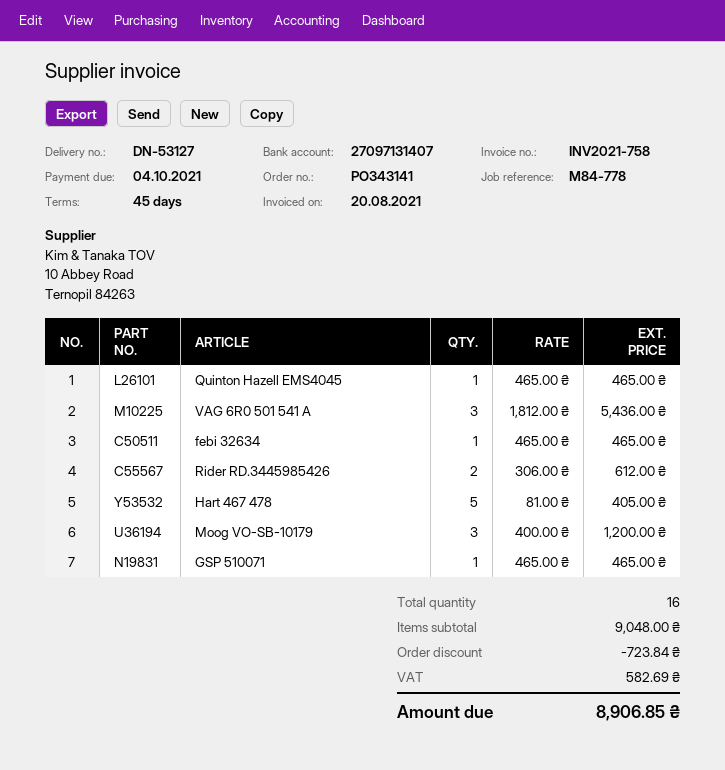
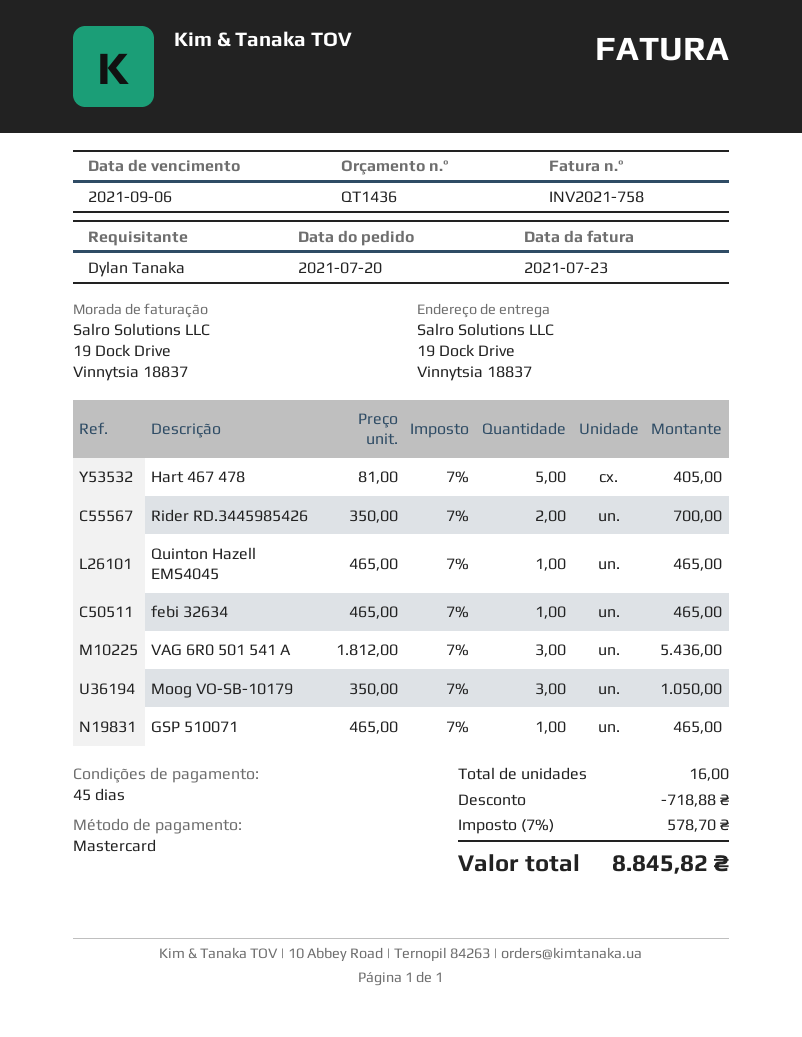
invoice date: 2021-08-20 -> 2021-07-23
due date: 2021-10-04 -> 2021-09-06
Rider RD.3445985426: 2 x 306.00 = 612.00 -> 2 x 350.00 = 700.00
Moog VO-SB-10179: 3 x 400.00 = 1200.00 -> 3 x 350.00 = 1050.00
discount: 723.84 -> 718.88
tax: 582.69 -> 578.70
total: 8906.85 -> 8845.82

